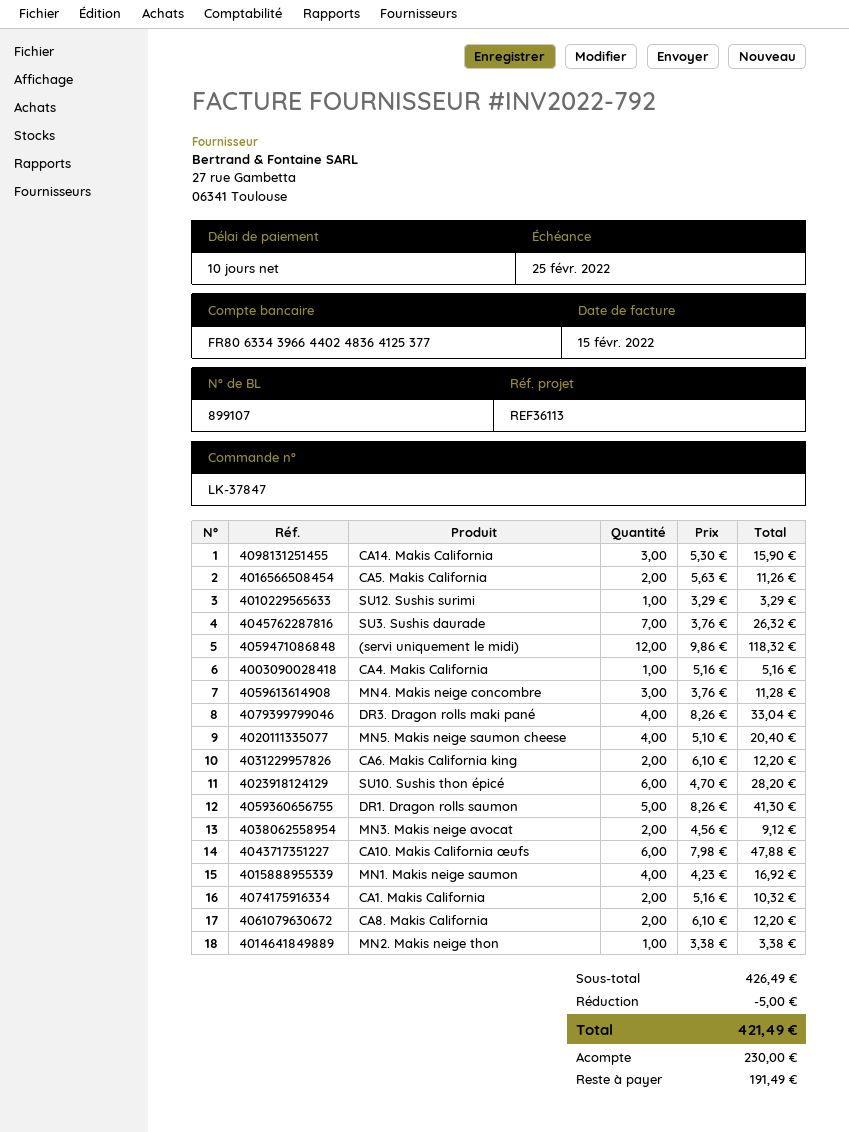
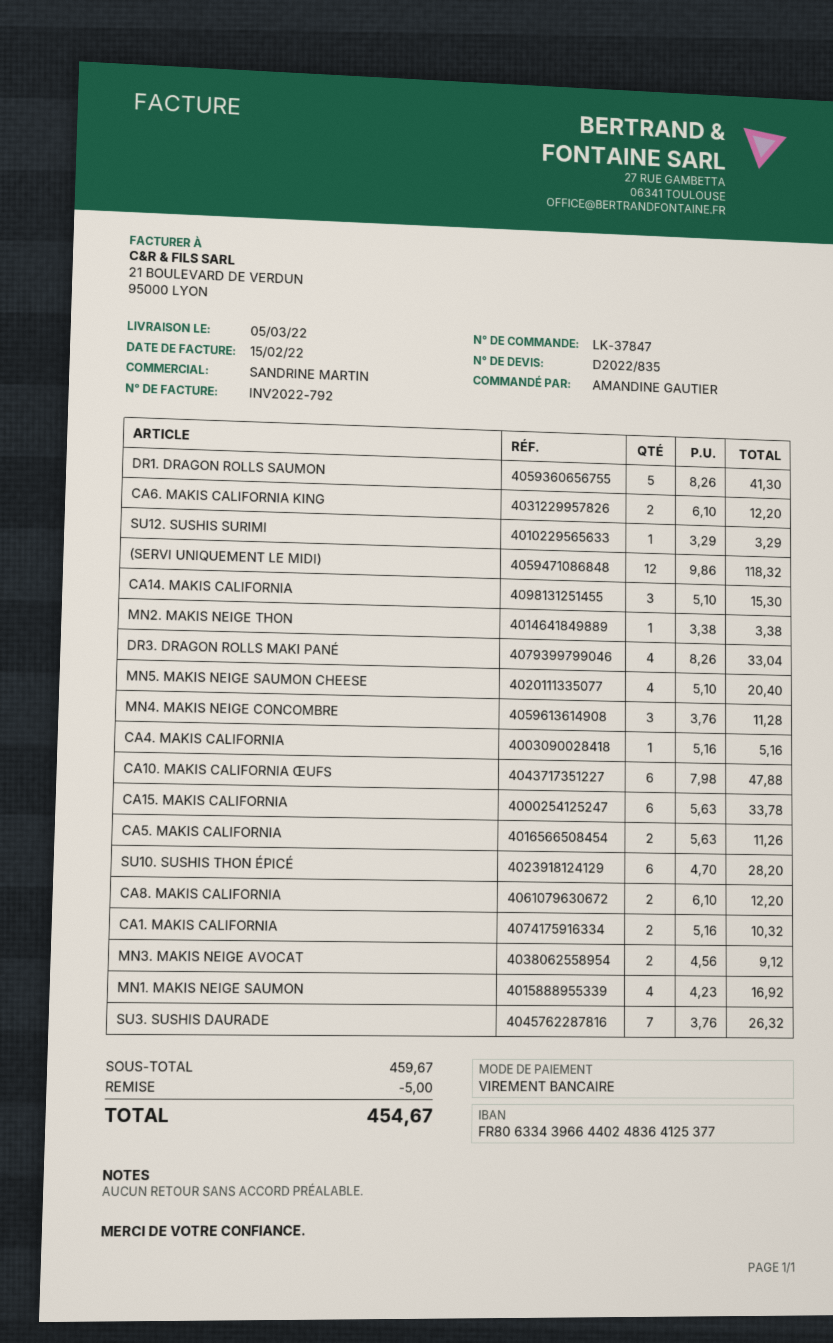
CA14. Makis California: 3 x 5.30 = 15.90 -> 3 x 5.10 = 15.30
CA15. MAKIS CALIFORNIA: none -> 6 x 5.63 = 33.78
subtotal: 426.49 -> 459.67
total: 421.49 -> 454.67

